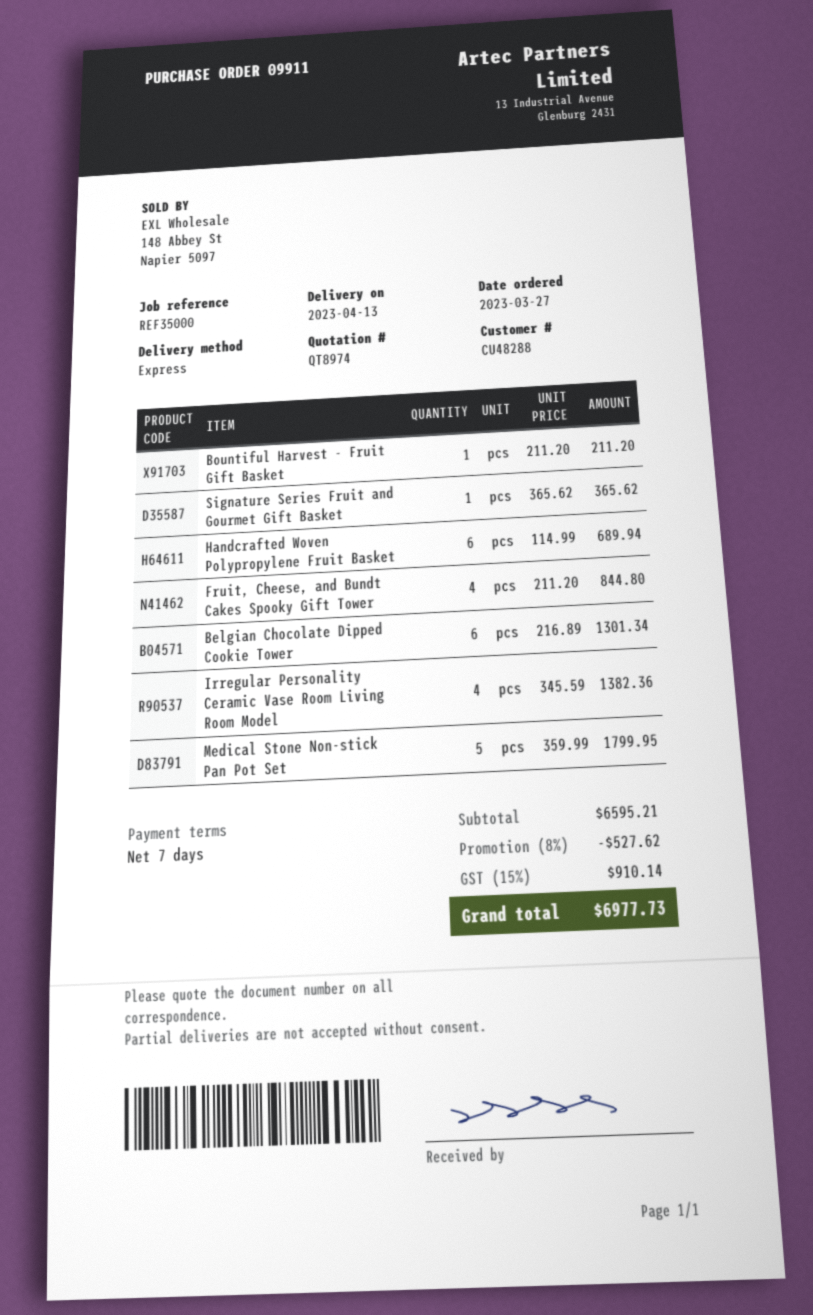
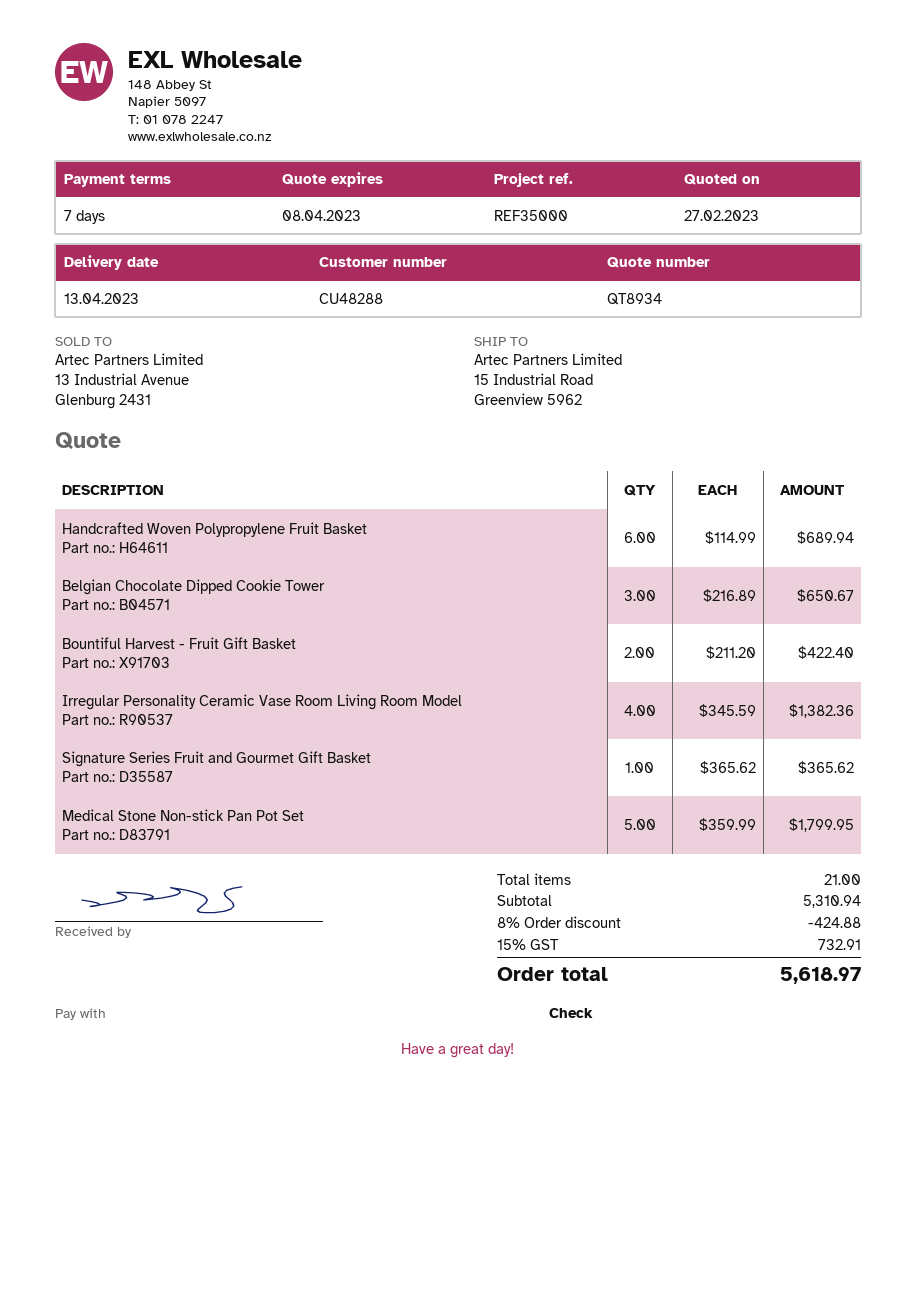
quote number: QT8974 -> QT8934
Bountiful Harvest - Fruit Gift Basket: 1 x 211.20 = 211.20 -> 2 x 211.20 = 422.40
Fruit, Cheese, and Bundt Cakes Spooky Gift Tower: 4 x 211.20 = 844.80 -> none
Belgian Chocolate Dipped Cookie Tower: 6 x 216.89 = 1301.34 -> 3 x 216.89 = 650.67
subtotal: 6595.21 -> 5310.94
discount: 8% = 527.62 -> 8% = 424.88
tax: 15% = 910.14 -> 15% = 732.91
total: 6977.73 -> 5618.97

